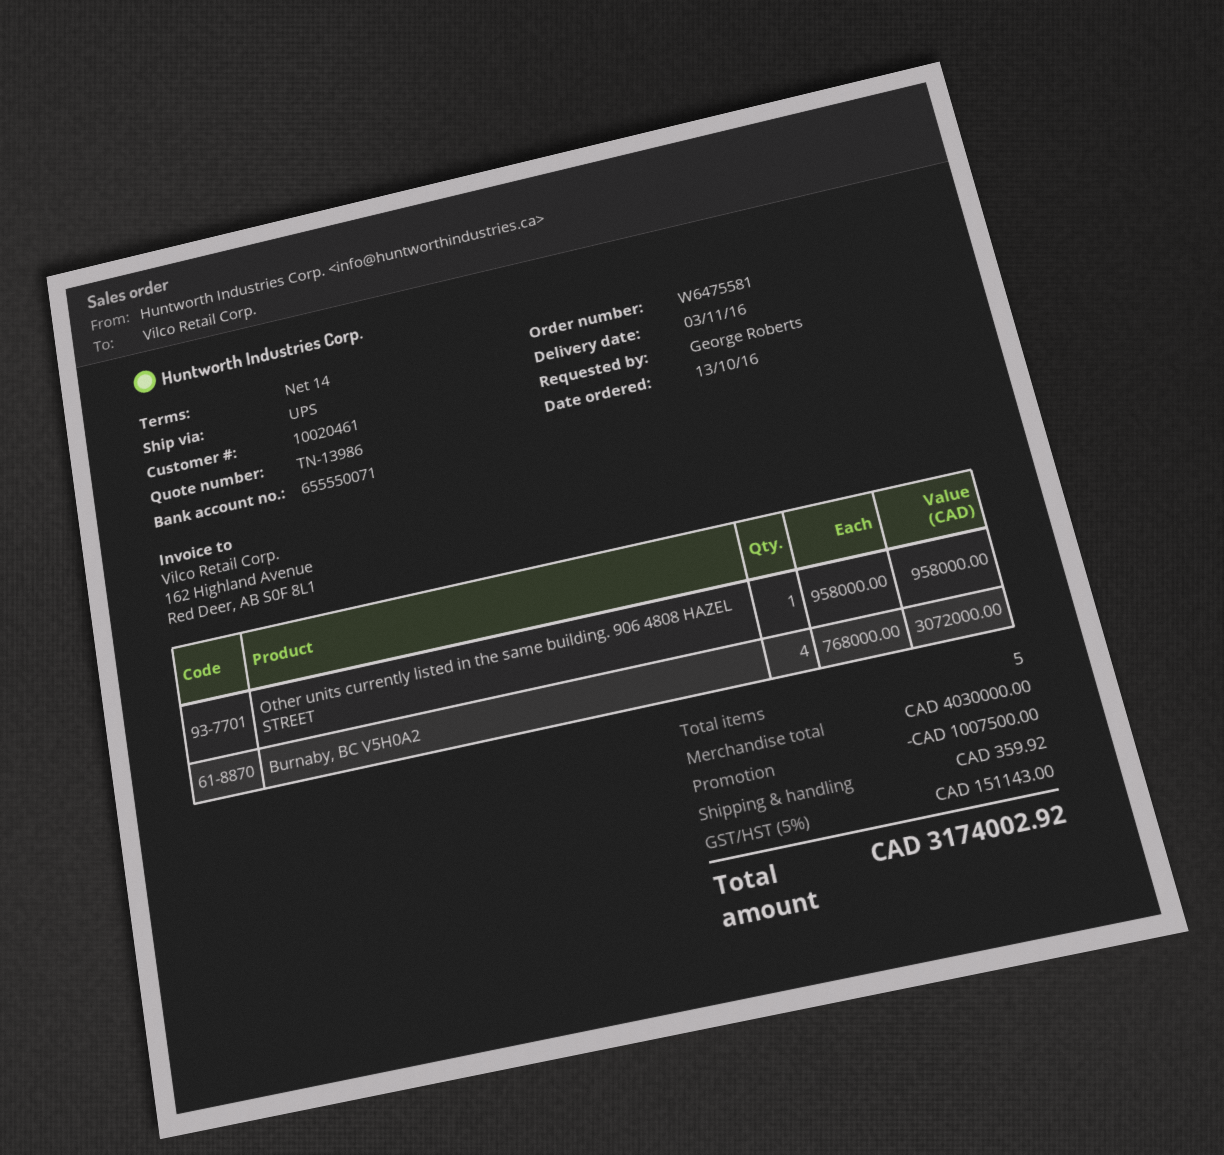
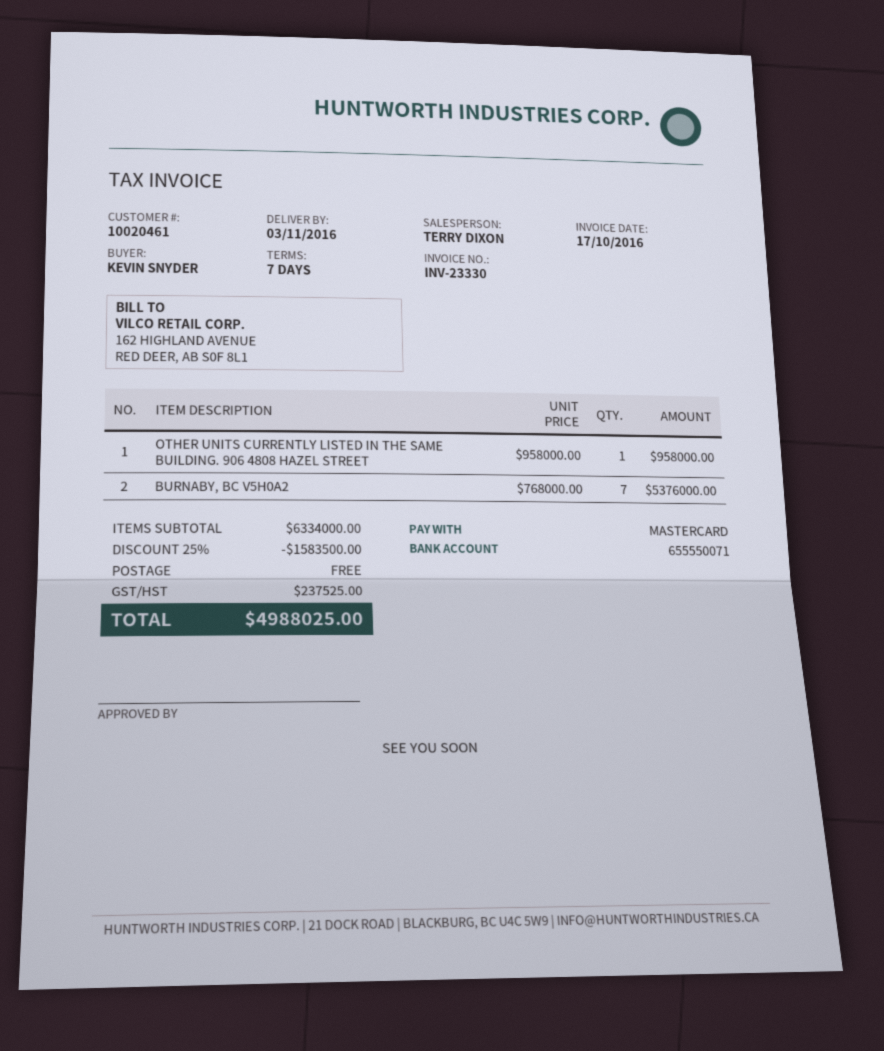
payment terms: 14 days -> 7 days
ordered by: George Roberts -> KEVIN SNYDER
Burnaby, BC V5H0A2: 4 x 768000.00 = 3072000.00 -> 7 x 768000.00 = 5376000.00
subtotal: 4030000.00 -> 6334000.00
discount: 1007500.00 -> 1583500.00
shipping: 359.92 -> 0.00
tax: 151143.00 -> 237525.00
total: 3174002.92 -> 4988025.00

